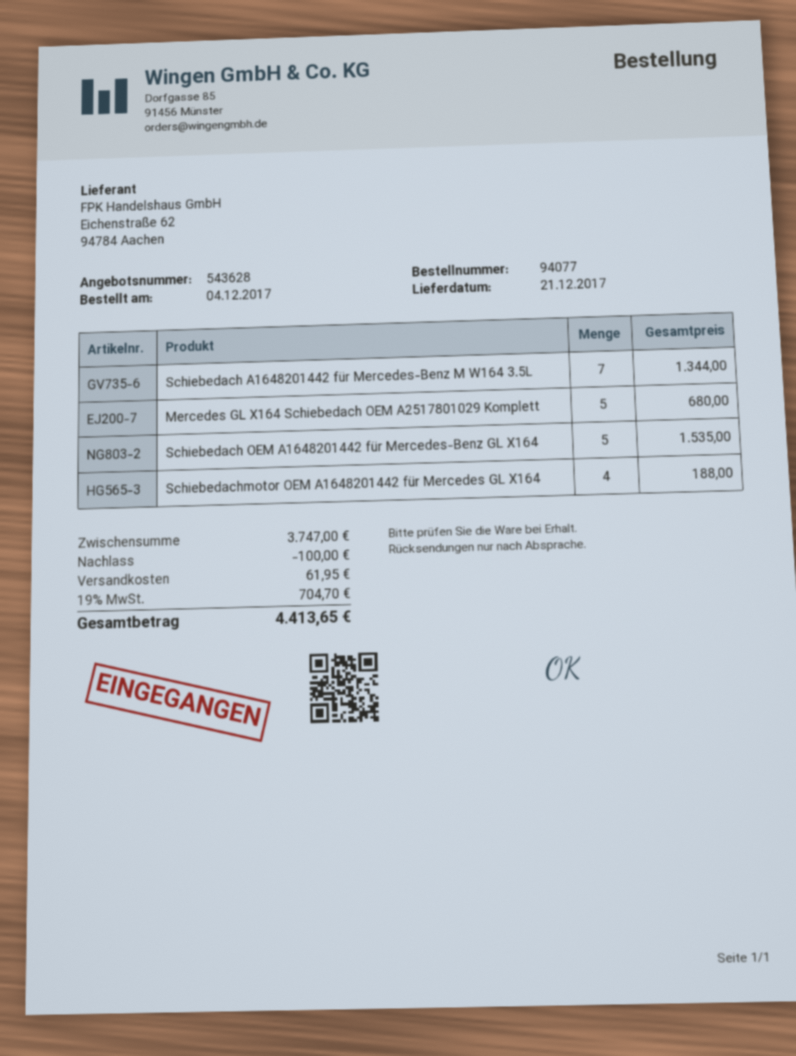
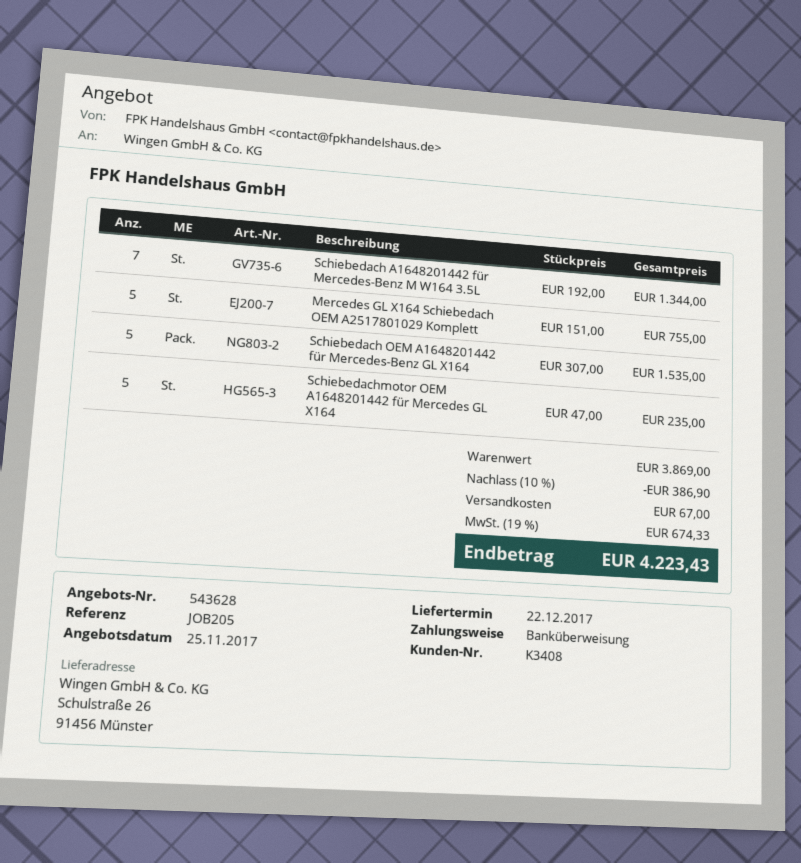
delivery date: 2017-12-21 -> 2017-12-22
Mercedes GL X164 Schiebedach OEM A2517801029 Komplett: 5 for 680.00 -> 5 for 755.00
Schiebedachmotor OEM A1648201442 für Mercedes GL X164: 4 for 188.00 -> 5 for 235.00
subtotal: 3747.00 -> 3869.00
discount: 100.00 -> 386.90
shipping: 61.95 -> 67.00
tax: 19% = 704.70 -> 19% = 674.33
total: 4413.65 -> 4223.43

